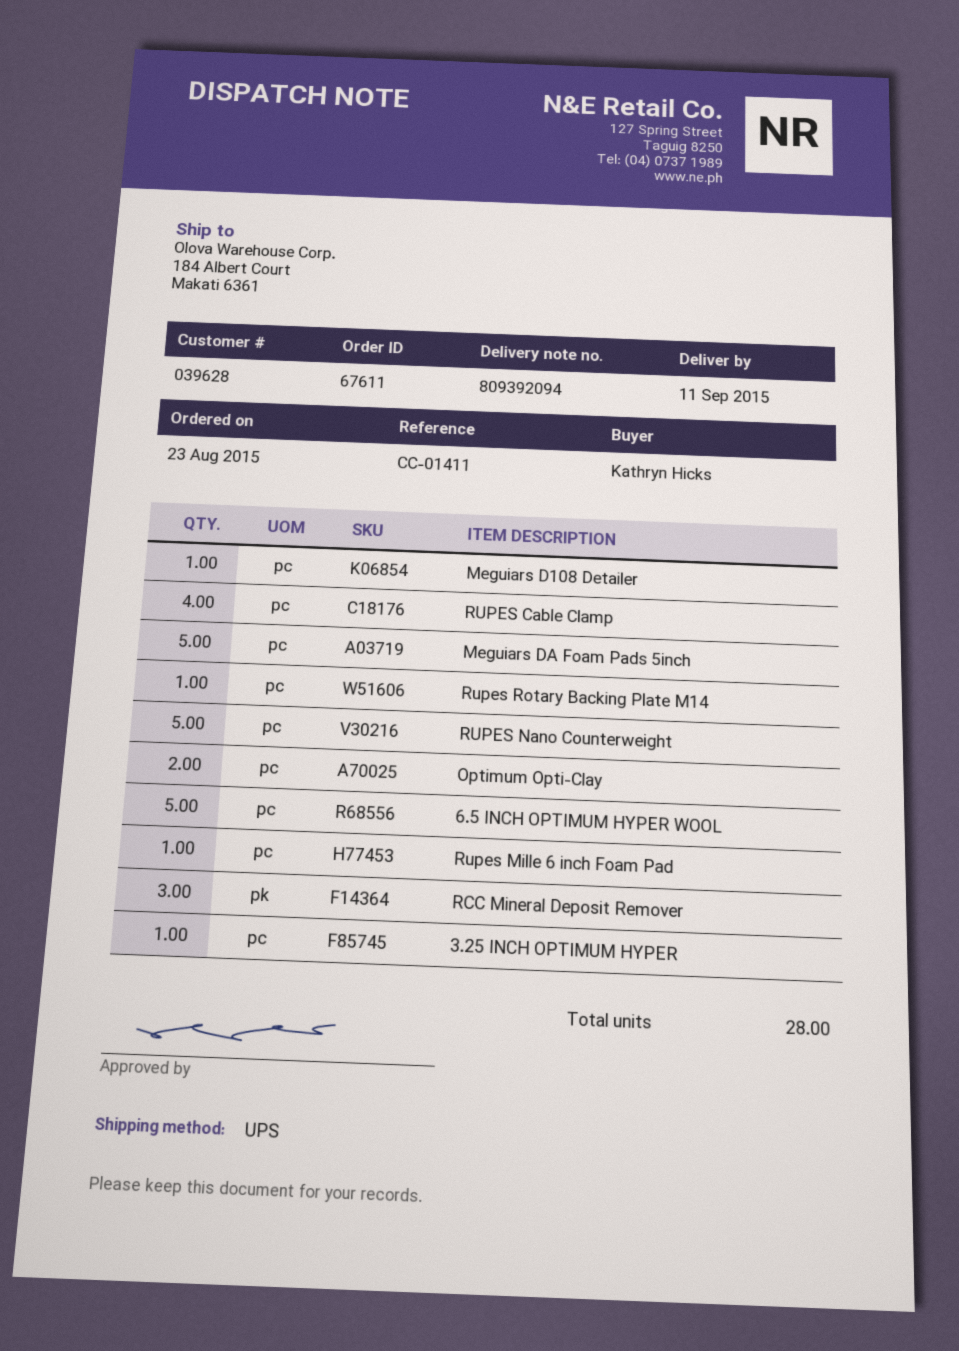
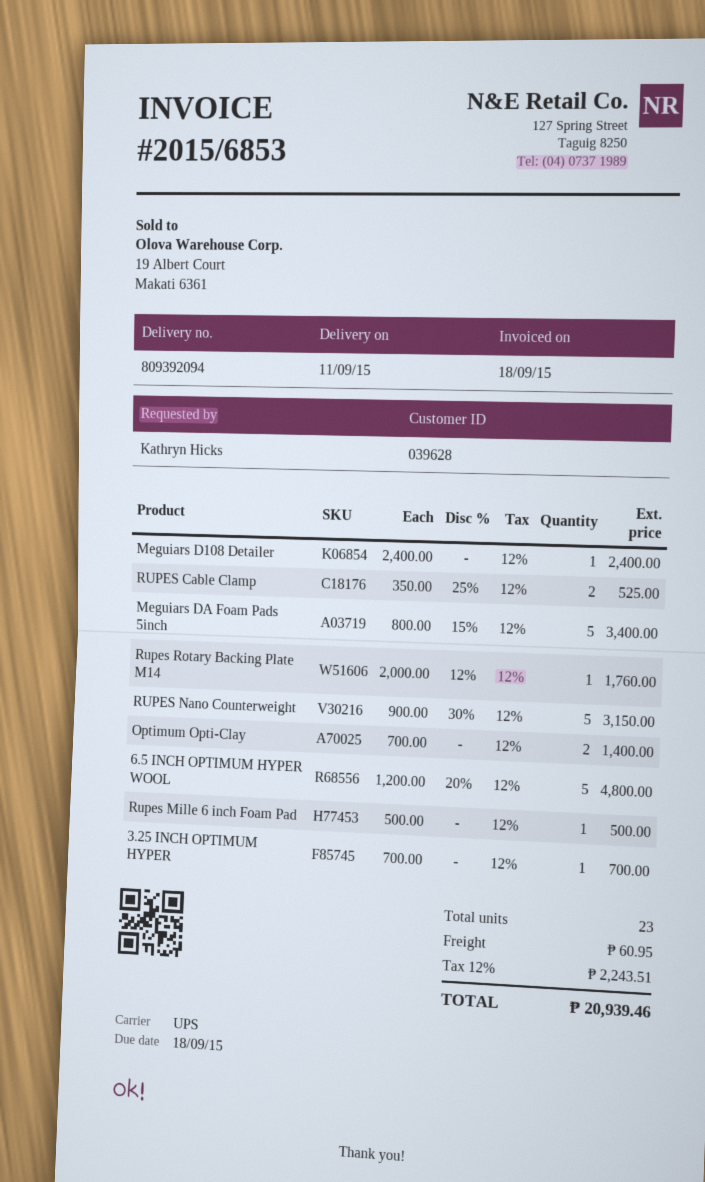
RUPES Cable Clamp: 4 -> 2
RCC Mineral Deposit Remover: 3 -> none
total quantity: 28 -> 23

